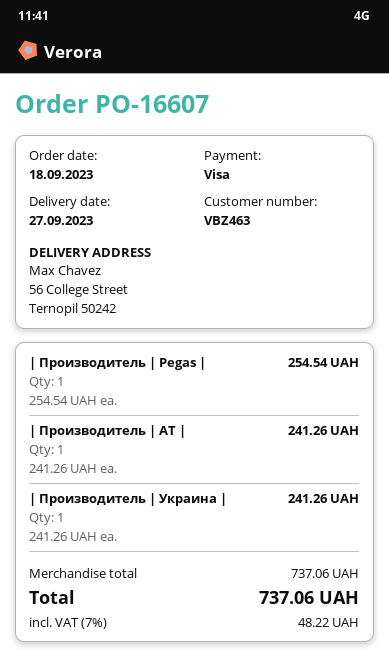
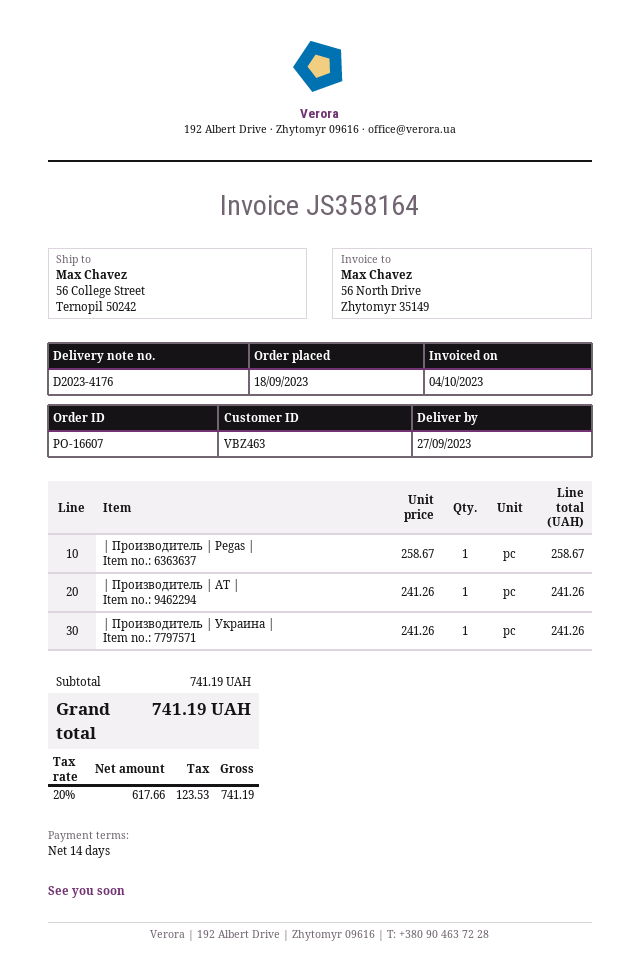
| Производитель | Pegas |: 1 x 254.54 = 254.54 -> 1 x 258.67 = 258.67
subtotal: 737.06 -> 741.19
tax: 7% = 48.22 -> 20% = 123.53
total: 737.06 -> 741.19

